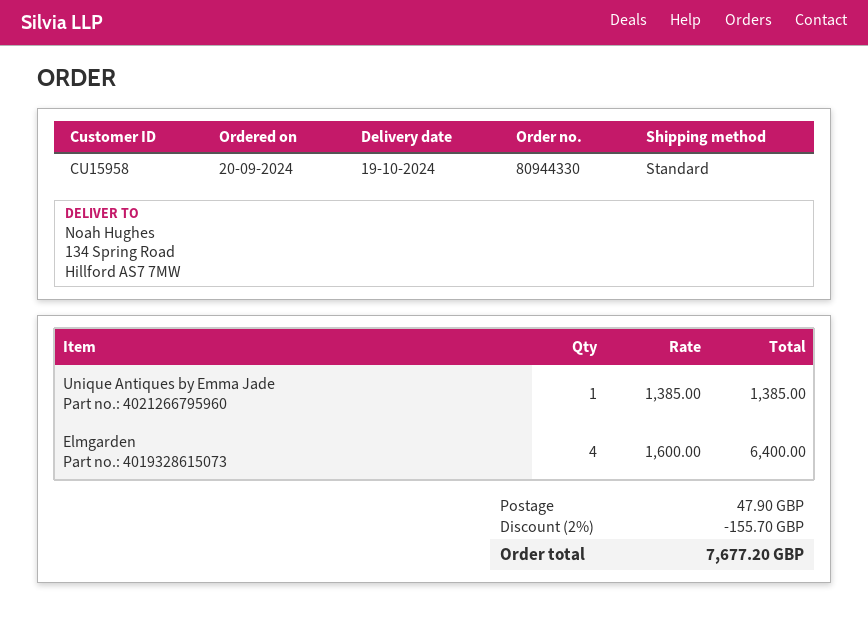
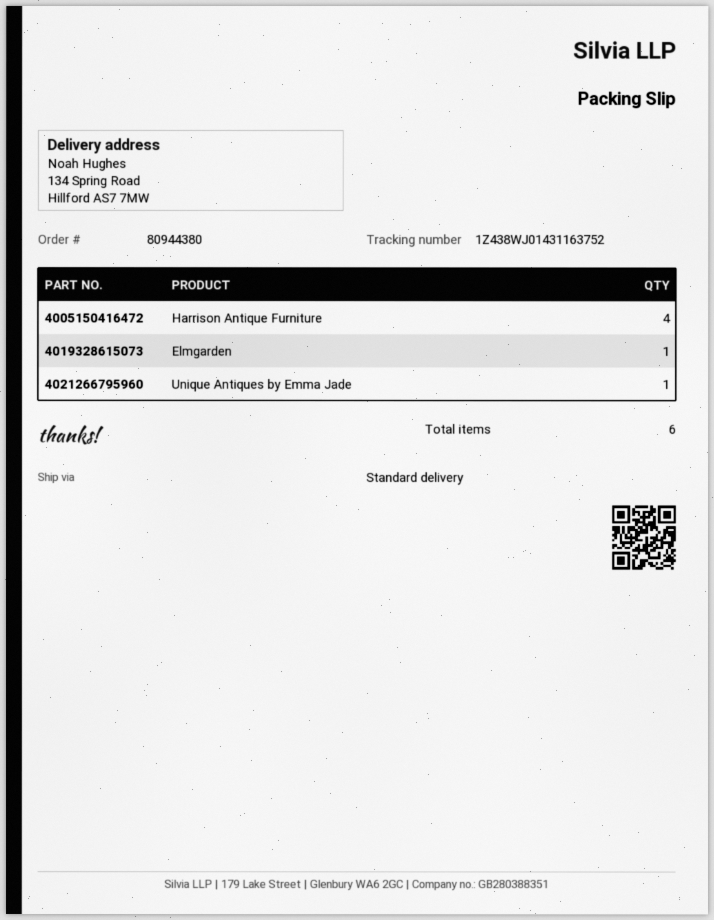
order number: 80944330 -> 80944380
Elmgarden: 4 -> 1
Harrison Antique Furniture: none -> 4

